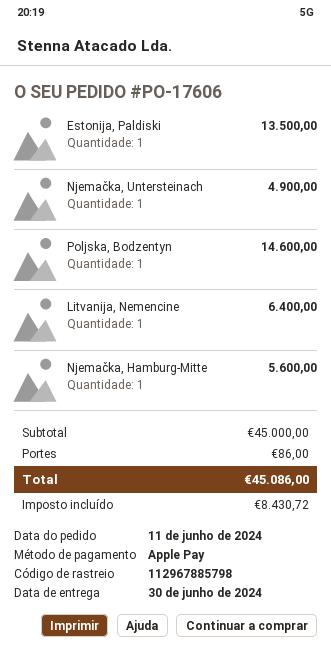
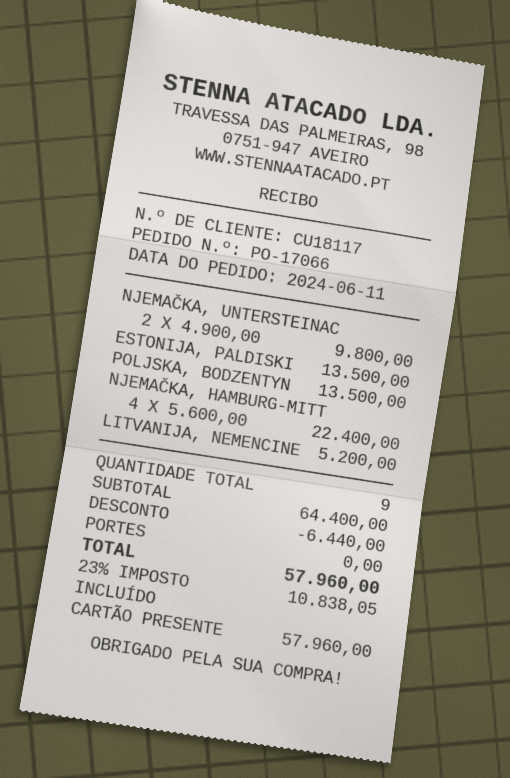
order number: PO-17606 -> PO-17066
payment method: Apple Pay -> gift card
Njemačka, Untersteinach: 1 for 4900.00 -> 2 for 9800.00
Poljska, Bodzentyn: 1 for 14600.00 -> 1 for 13500.00
Litvanija, Nemencine: 1 for 6400.00 -> 1 for 5200.00
Njemačka, Hamburg-Mitte: 1 for 5600.00 -> 4 for 22400.00
subtotal: 45000.00 -> 64400.00
discount: none -> 6440.00
shipping: 86.00 -> 0.00
tax: 8430.72 -> 10838.05
total: 45086.00 -> 57960.00

